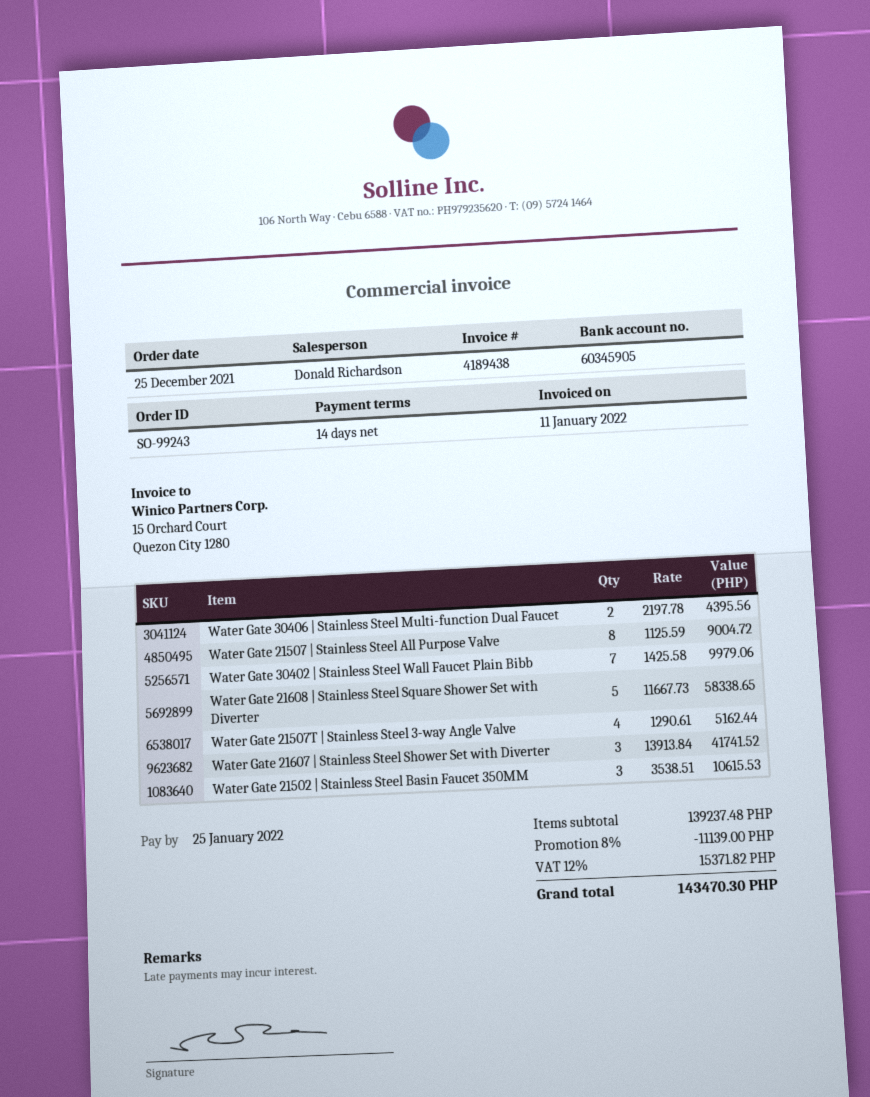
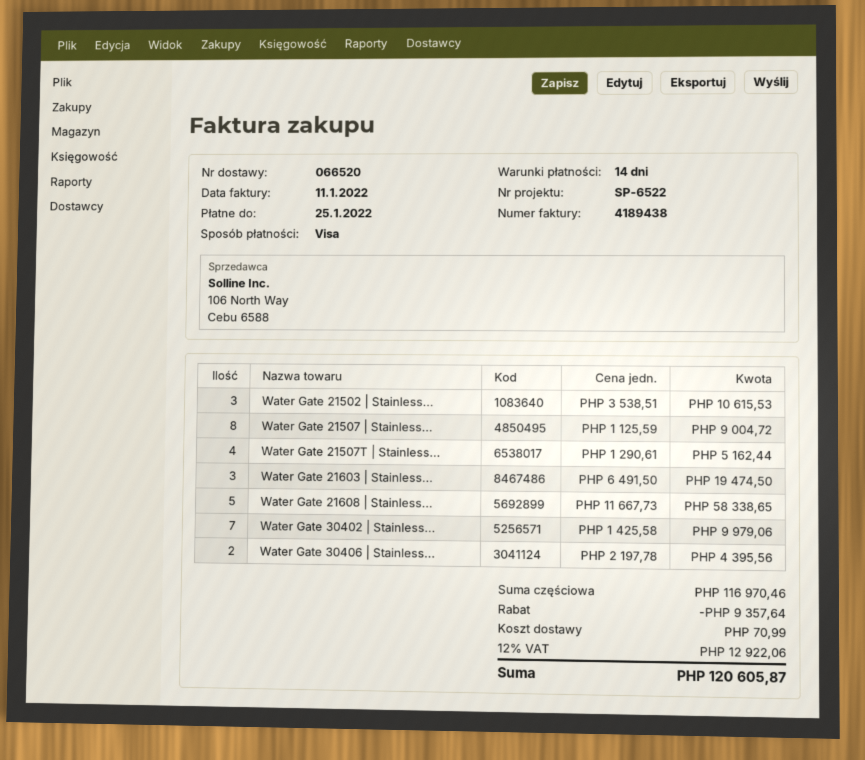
Water Gate 21607 | Stainless Steel Shower Set with Diverter: 3 x 13913.84 = 41741.52 -> none
Water Gate 21603 | Stainless...: none -> 3 x 6491.50 = 19474.50
subtotal: 139237.48 -> 116970.46
discount: 11139.00 -> 9357.64
shipping: none -> 70.99
tax: 12% = 15371.82 -> 12% = 12922.06
total: 143470.30 -> 120605.87

